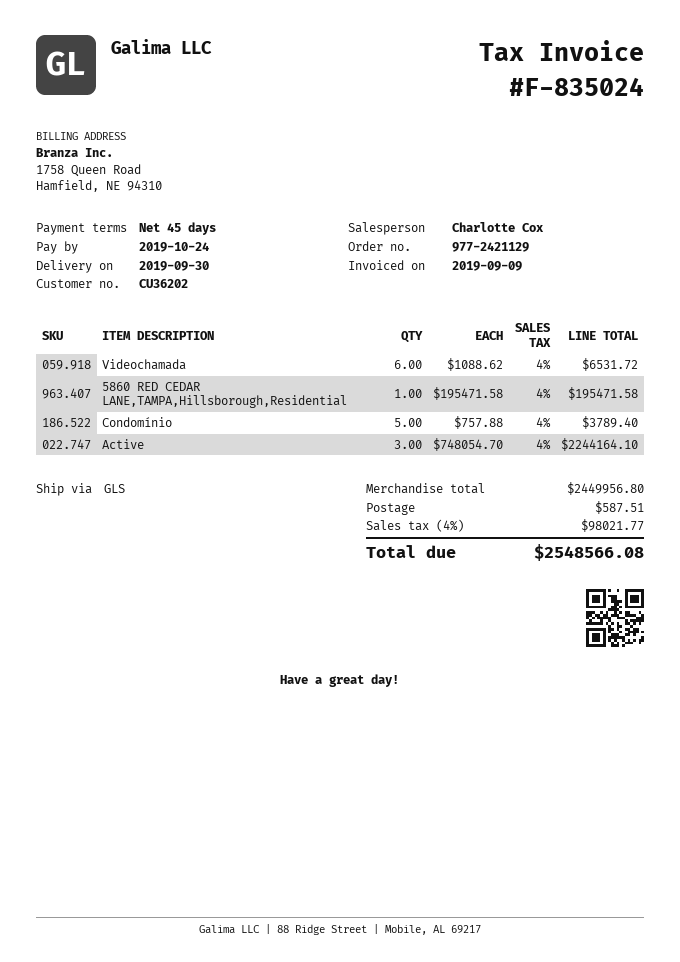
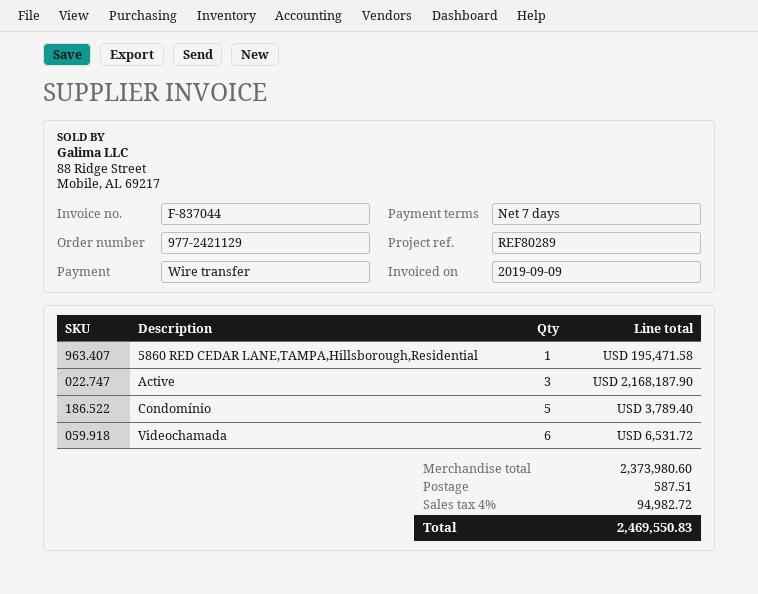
invoice number: F-835024 -> F-837044
payment terms: 45 days -> 7 days
Active: 3 for 2244164.10 -> 3 for 2168187.90
subtotal: 2449956.80 -> 2373980.60
tax: 4% = 98021.77 -> 4% = 94982.72
total: 2548566.08 -> 2469550.83

